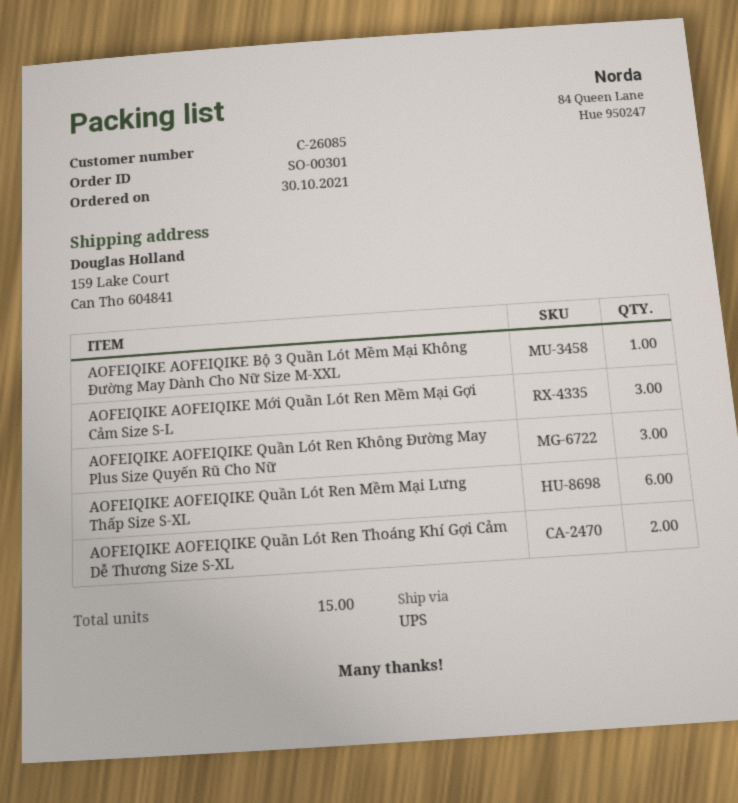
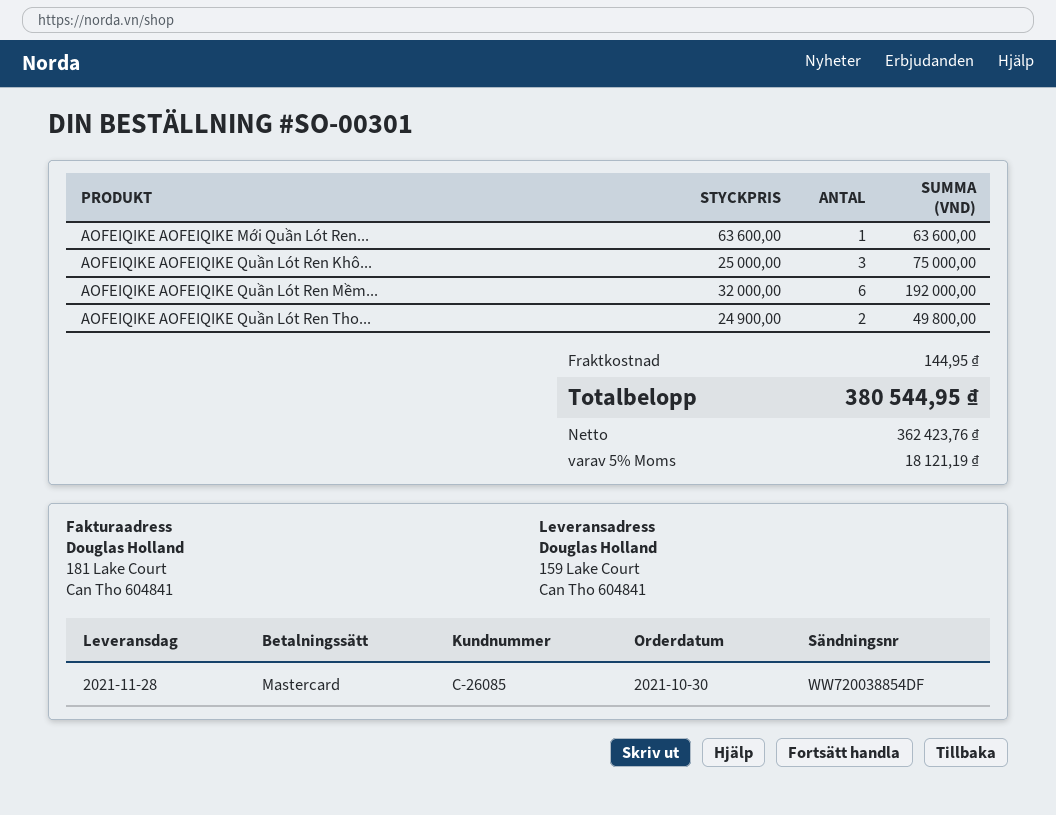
AOFEIQIKE AOFEIQIKE Bộ 3 Quần Lót Mềm Mại Không Đường May Dành Cho Nữ Size M-XXL: 1 -> none
AOFEIQIKE AOFEIQIKE Mới Quần Lót Ren Mềm Mại Gợi Cảm Size S-L: 3 -> 1

